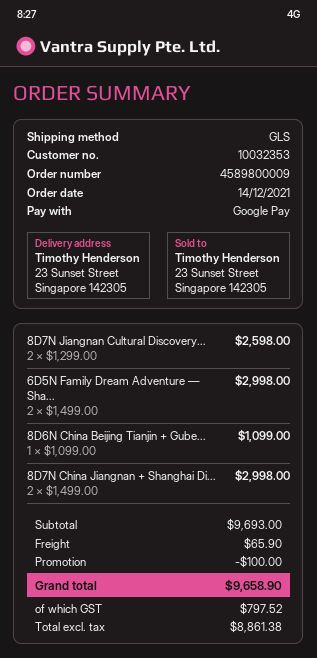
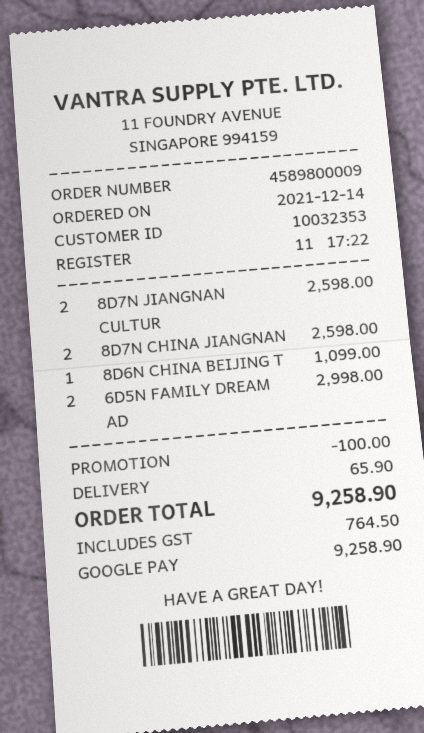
8D7N China Jiangnan + Shanghai Di...: 2 for 2998.00 -> 2 for 2598.00
tax: 797.52 -> 764.50
total: 9658.90 -> 9258.90

